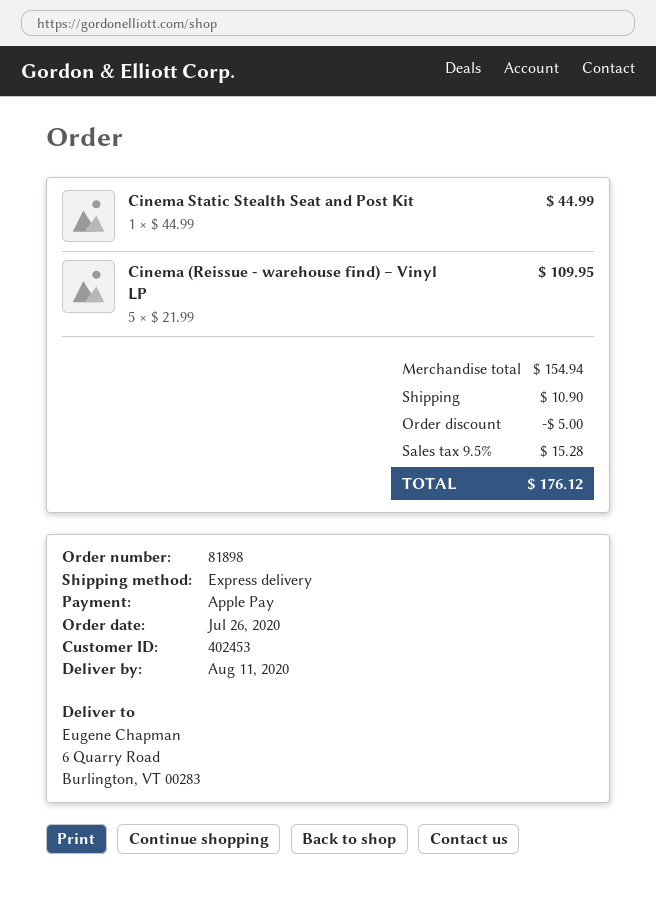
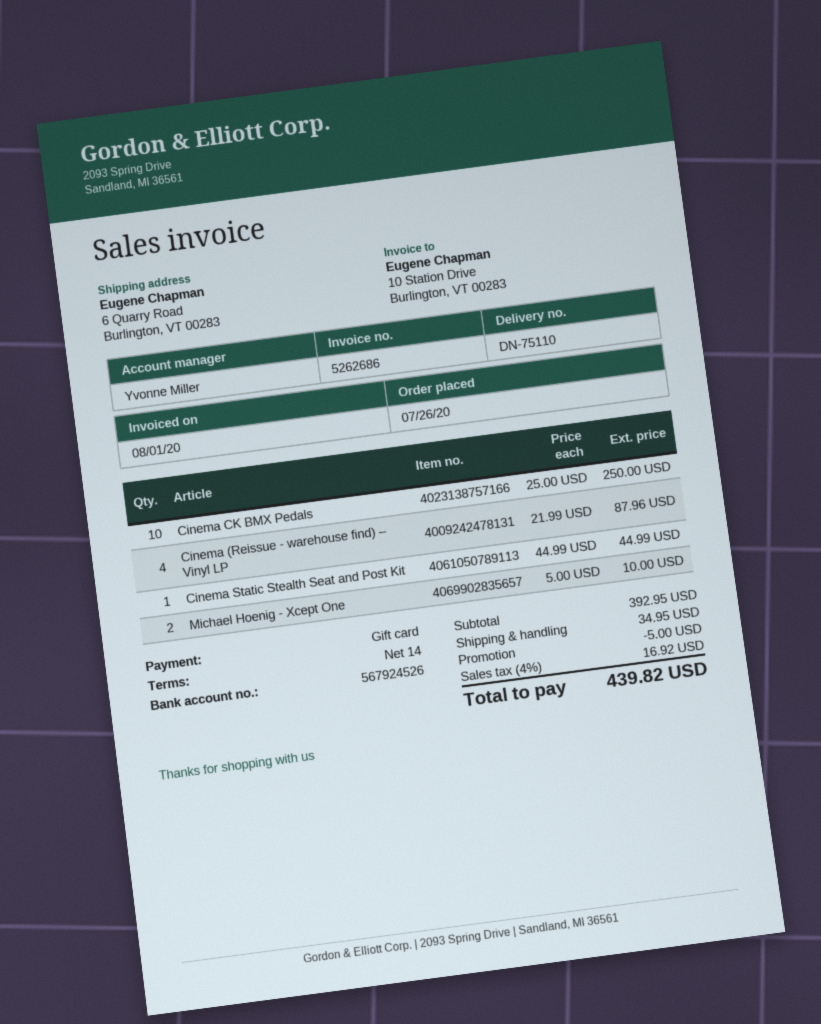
payment method: Apple Pay -> gift card
Cinema (Reissue - warehouse find) – Vinyl LP: 5 x 21.99 = 109.95 -> 4 x 21.99 = 87.96
Cinema CK BMX Pedals: none -> 10 x 25.00 = 250.00
Michael Hoenig - Xcept One: none -> 2 x 5.00 = 10.00
subtotal: 154.94 -> 392.95
shipping: 10.90 -> 34.95
tax: 9.5% = 15.28 -> 4% = 16.92
total: 176.12 -> 439.82

